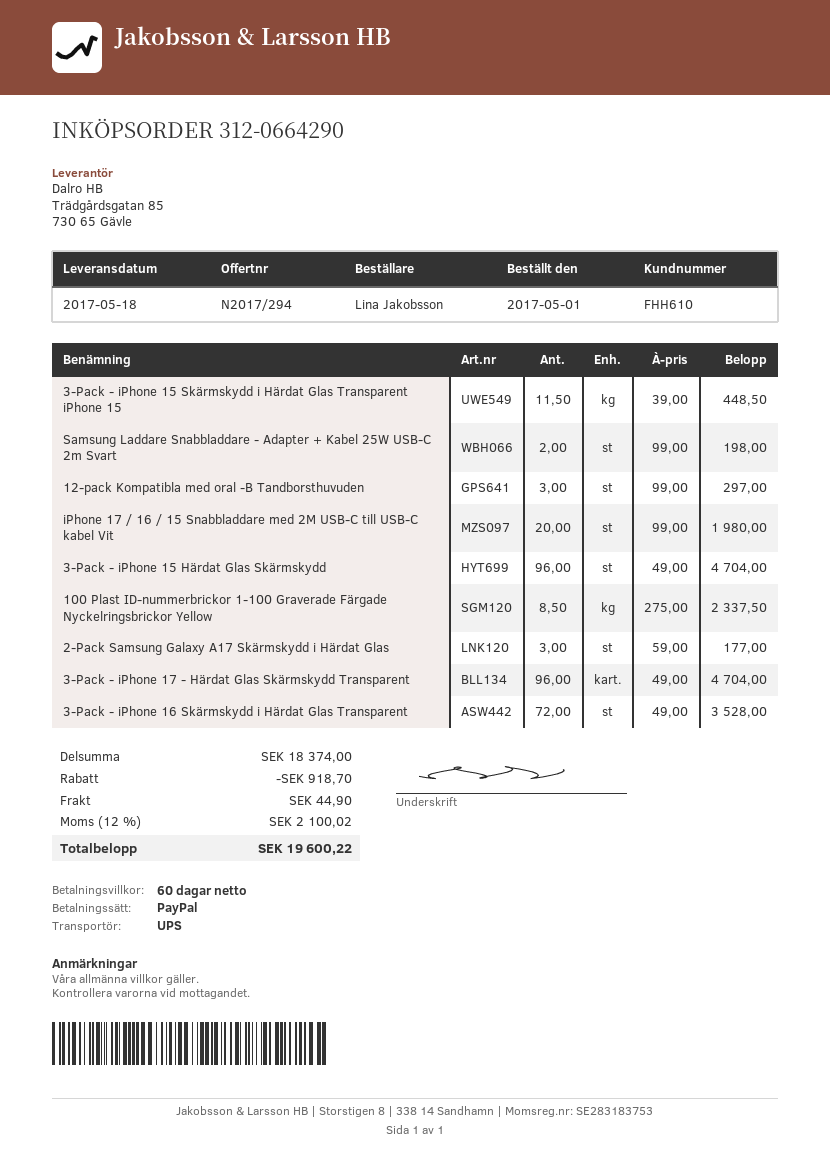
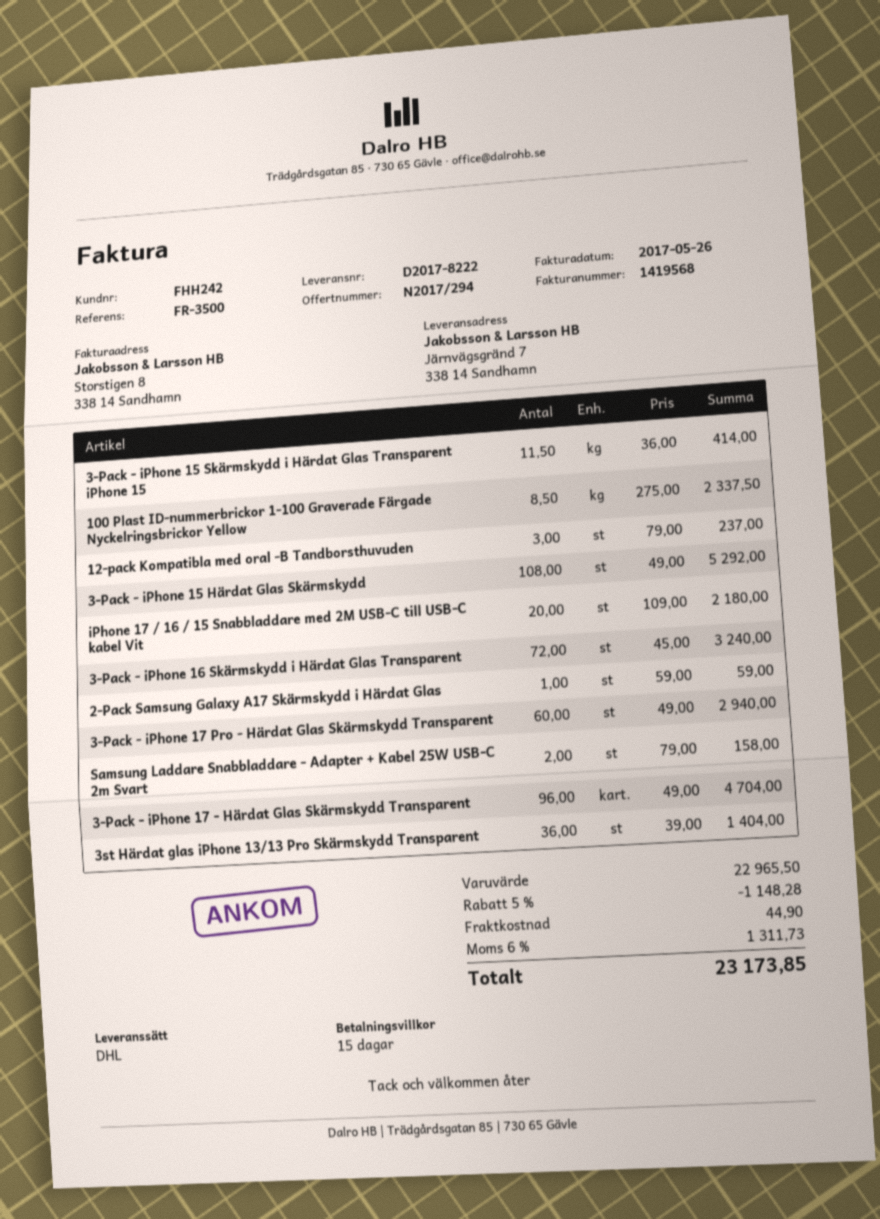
payment terms: 60 days -> 15 days
customer number: FHH610 -> FHH242
shipping method: UPS -> DHL
3-Pack - iPhone 15 Skärmskydd i Härdat Glas Transparent iPhone 15: 11.5 x 39.00 = 448.50 -> 11.5 x 36.00 = 414.00
Samsung Laddare Snabbladdare - Adapter + Kabel 25W USB-C 2m Svart: 2 x 99.00 = 198.00 -> 2 x 79.00 = 158.00
12-pack Kompatibla med oral -B Tandborsthuvuden: 3 x 99.00 = 297.00 -> 3 x 79.00 = 237.00
iPhone 17 / 16 / 15 Snabbladdare med 2M USB-C till USB-C kabel Vit: 20 x 99.00 = 1980.00 -> 20 x 109.00 = 2180.00
3-Pack - iPhone 15 Härdat Glas Skärmskydd: 96 x 49.00 = 4704.00 -> 108 x 49.00 = 5292.00
2-Pack Samsung Galaxy A17 Skärmskydd i Härdat Glas: 3 x 59.00 = 177.00 -> 1 x 59.00 = 59.00
3-Pack - iPhone 16 Skärmskydd i Härdat Glas Transparent: 72 x 49.00 = 3528.00 -> 72 x 45.00 = 3240.00
3-Pack - iPhone 17 Pro - Härdat Glas Skärmskydd Transparent: none -> 60 x 49.00 = 2940.00
3st Härdat glas iPhone 13/13 Pro Skärmskydd Transparent: none -> 36 x 39.00 = 1404.00
subtotal: 18374.00 -> 22965.50
discount: 918.70 -> 1148.28
tax: 12% = 2100.02 -> 6% = 1311.73
total: 19600.22 -> 23173.85

